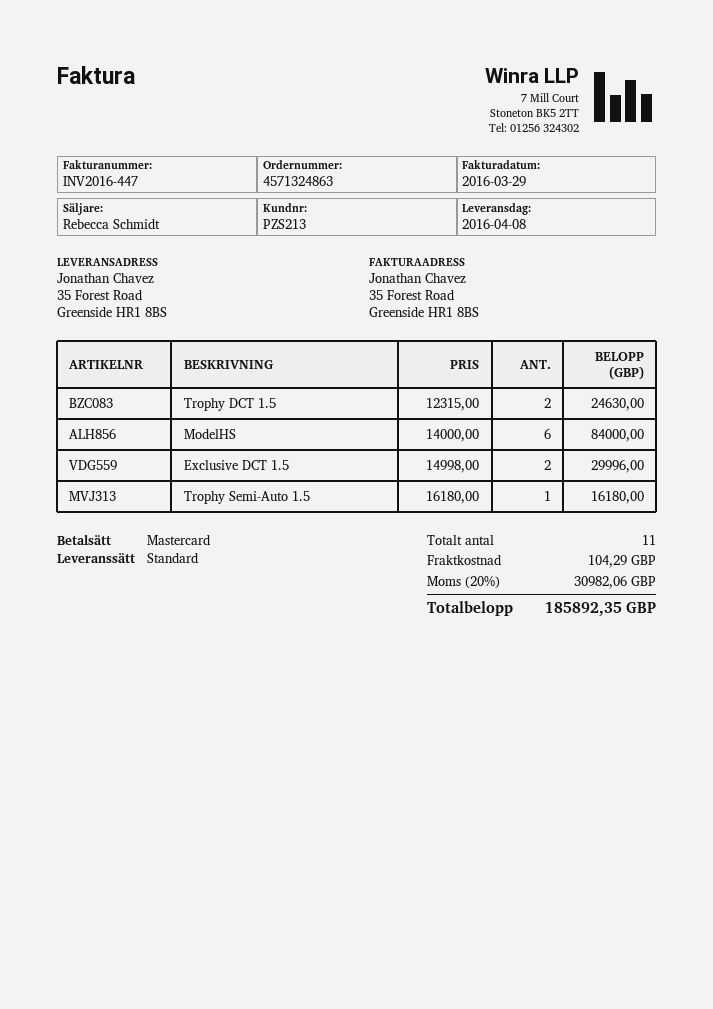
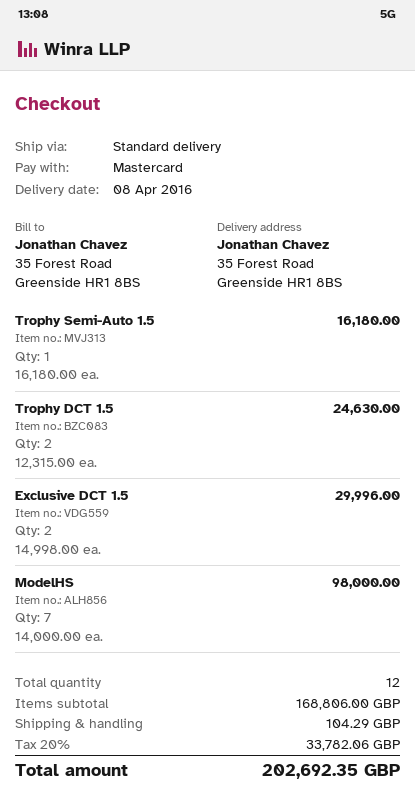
ModelHS: 6 x 14000.00 = 84000.00 -> 7 x 14000.00 = 98000.00
total quantity: 11 -> 12
tax: 20% = 30982.06 -> 20% = 33782.06
total: 185892.35 -> 202692.35

